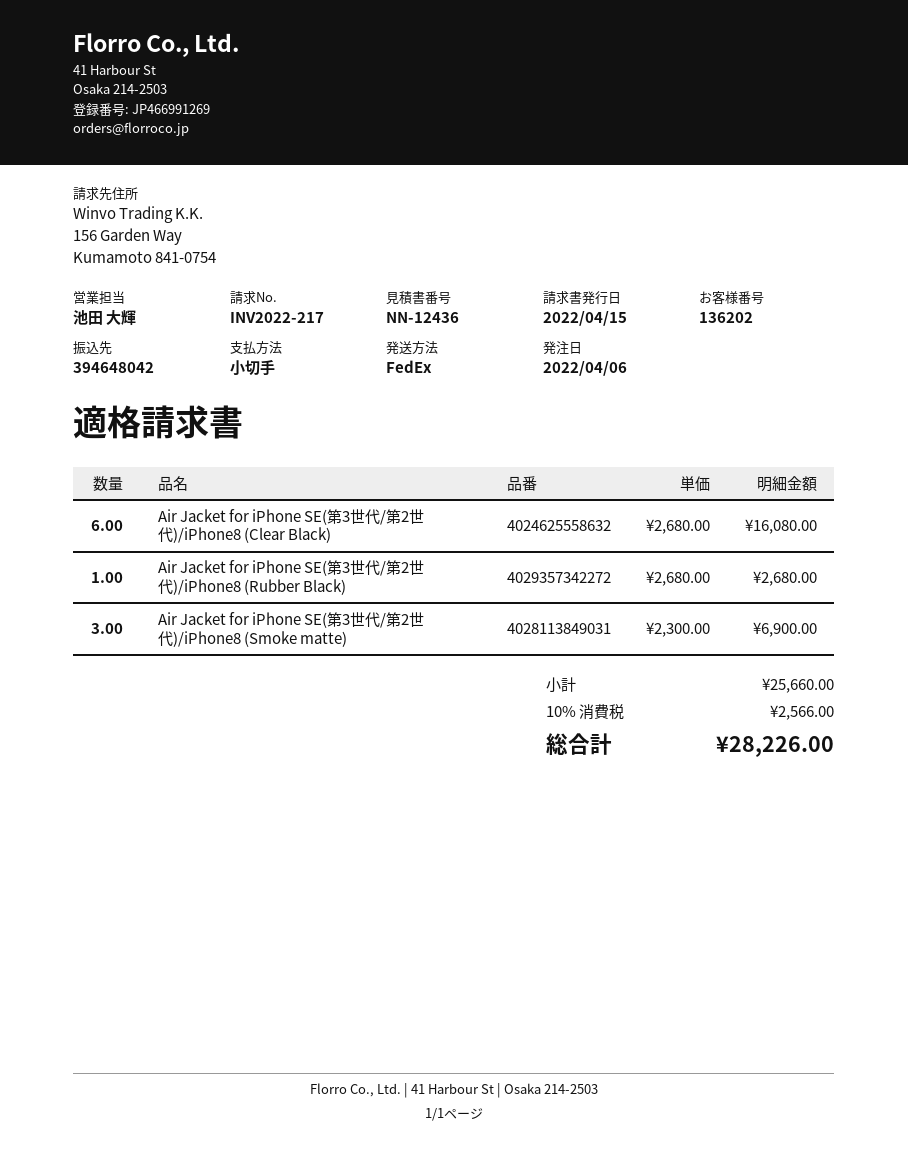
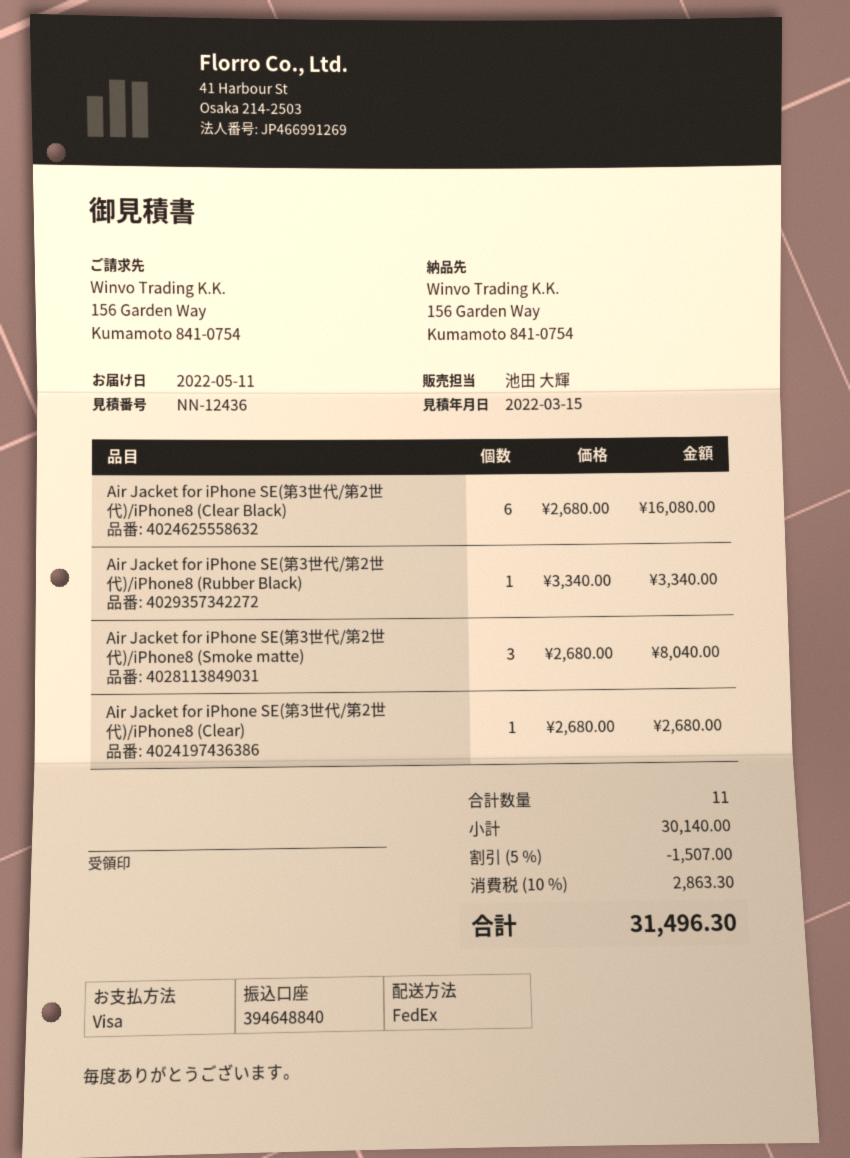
payment method: cheque -> Visa
bank account: 394648042 -> 394648840
Air Jacket for iPhone SE(第3世代/第2世代)/iPhone8 (Rubber Black): 1 x 2680.00 = 2680.00 -> 1 x 3340.00 = 3340.00
Air Jacket for iPhone SE(第3世代/第2世代)/iPhone8 (Smoke matte): 3 x 2300.00 = 6900.00 -> 3 x 2680.00 = 8040.00
Air Jacket for iPhone SE(第3世代/第2世代)/iPhone8 (Clear): none -> 1 x 2680.00 = 2680.00
subtotal: 25660.00 -> 30140.00
discount: none -> 5% = 1507.00
tax: 10% = 2566.00 -> 10% = 2863.30
total: 28226.00 -> 31496.30

